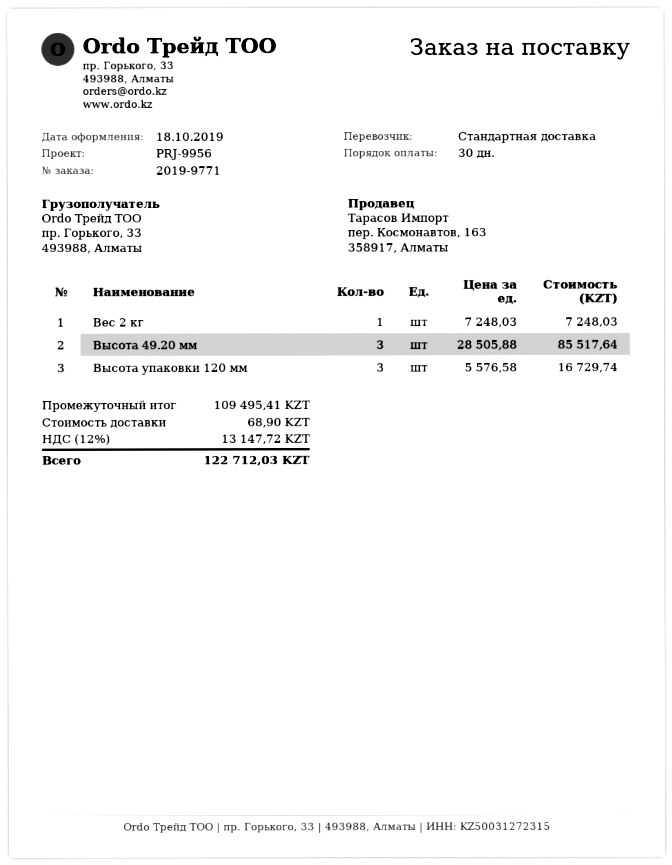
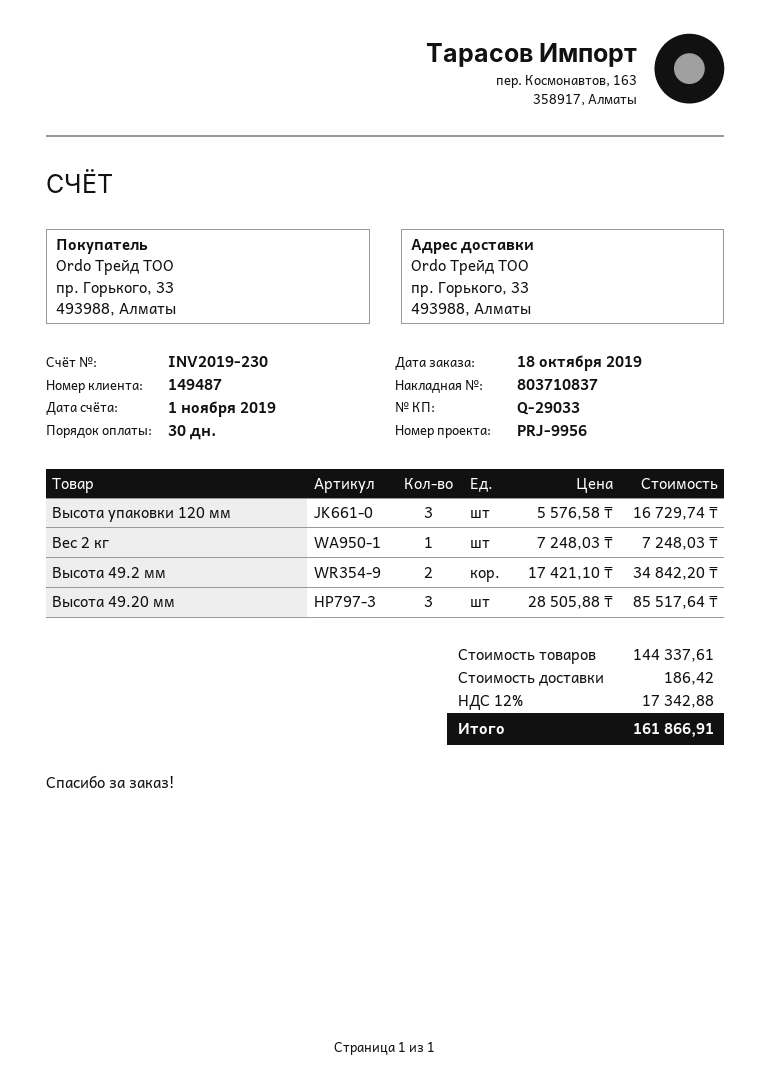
Высота 49.2 мм: none -> 2 x 17421.10 = 34842.20
subtotal: 109495.41 -> 144337.61
shipping: 68.90 -> 186.42
tax: 12% = 13147.72 -> 12% = 17342.88
total: 122712.03 -> 161866.91

